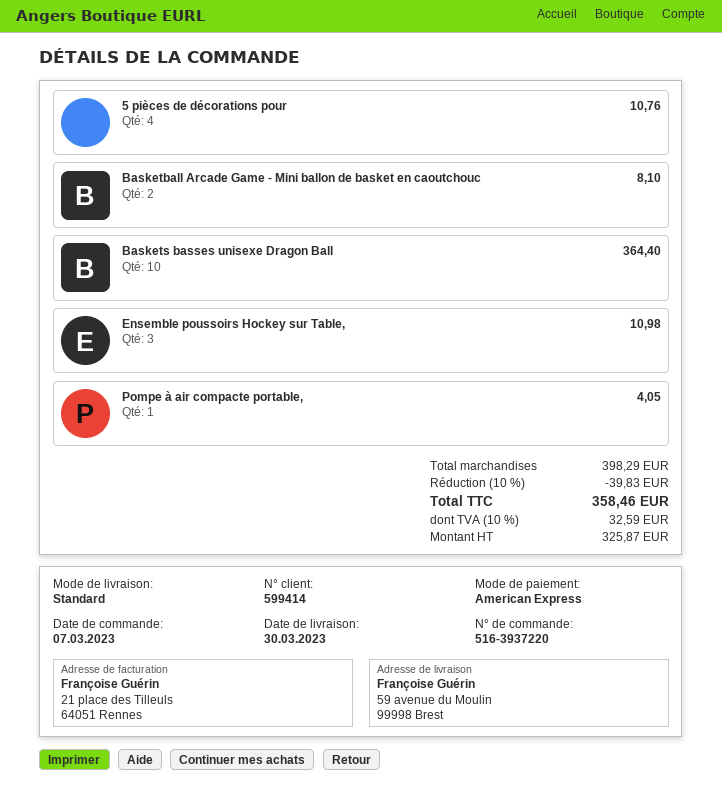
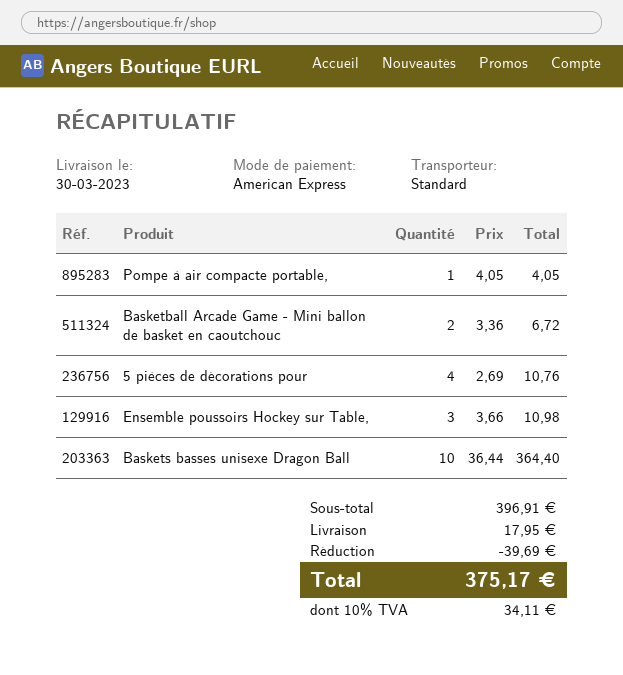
Basketball Arcade Game - Mini ballon de basket en caoutchouc: 2 for 8.10 -> 2 for 6.72
subtotal: 398.29 -> 396.91
discount: 39.83 -> 39.69
shipping: none -> 17.95
tax: 10% = 32.59 -> 10% = 34.11
total: 358.46 -> 375.17

